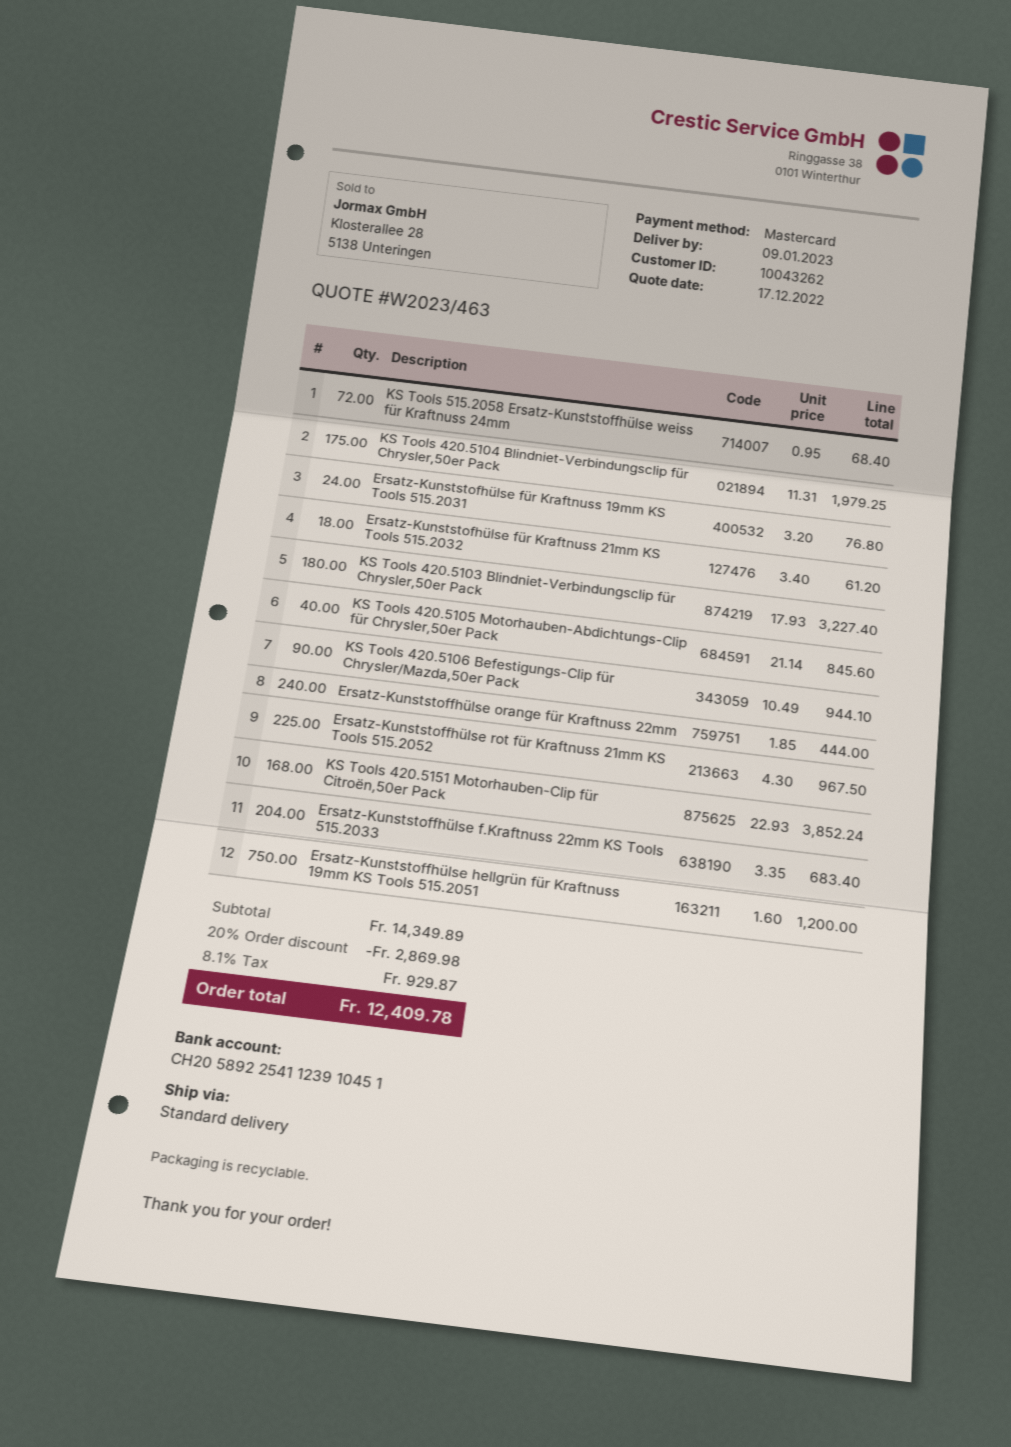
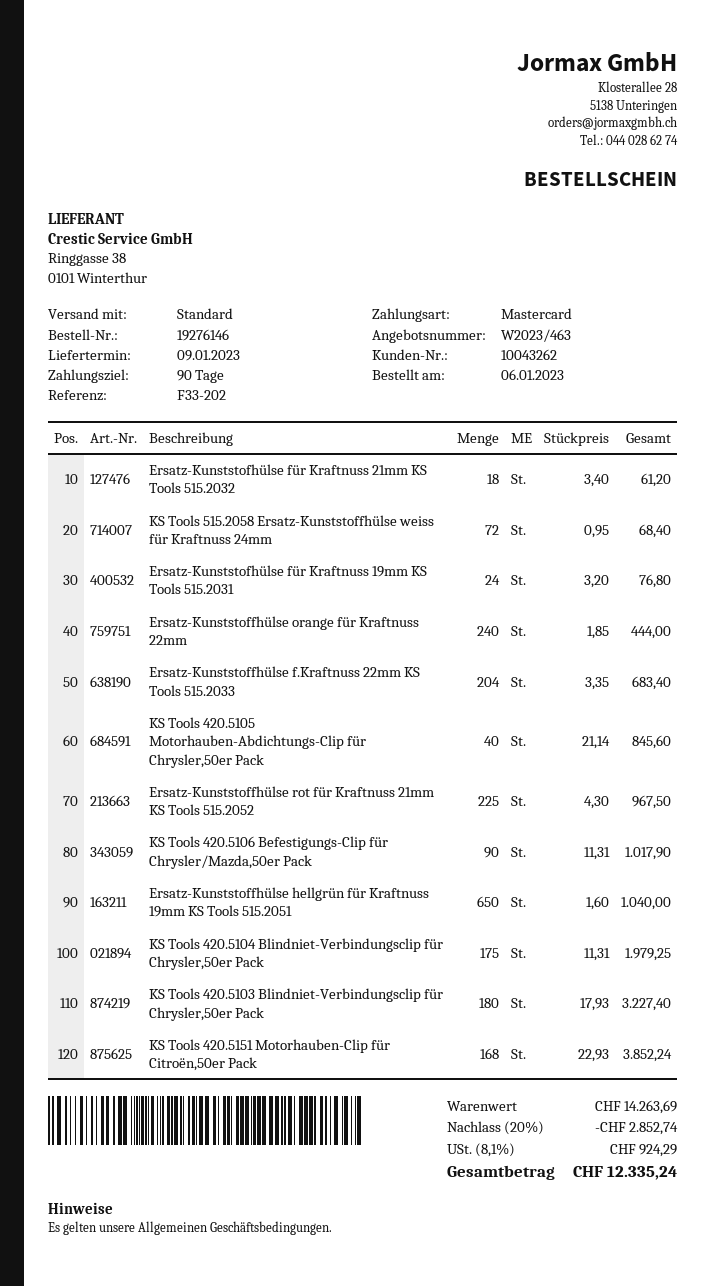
KS Tools 420.5106 Befestigungs-Clip für Chrysler/Mazda,50er Pack: 90 x 10.49 = 944.10 -> 90 x 11.31 = 1017.90
Ersatz-Kunststoffhülse hellgrün für Kraftnuss 19mm KS Tools 515.2051: 750 x 1.60 = 1200.00 -> 650 x 1.60 = 1040.00
subtotal: 14349.89 -> 14263.69
discount: 20% = 2869.98 -> 20% = 2852.74
tax: 8.1% = 929.87 -> 8.1% = 924.29
total: 12409.78 -> 12335.24

